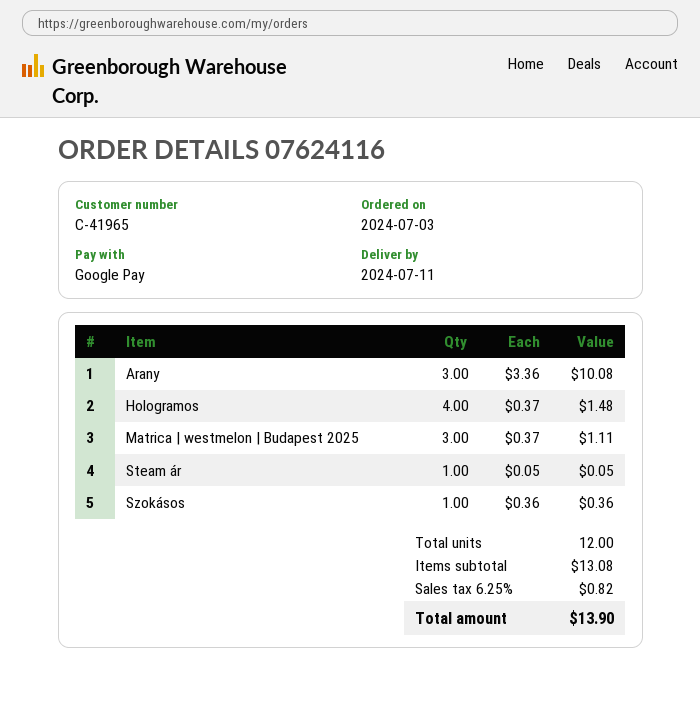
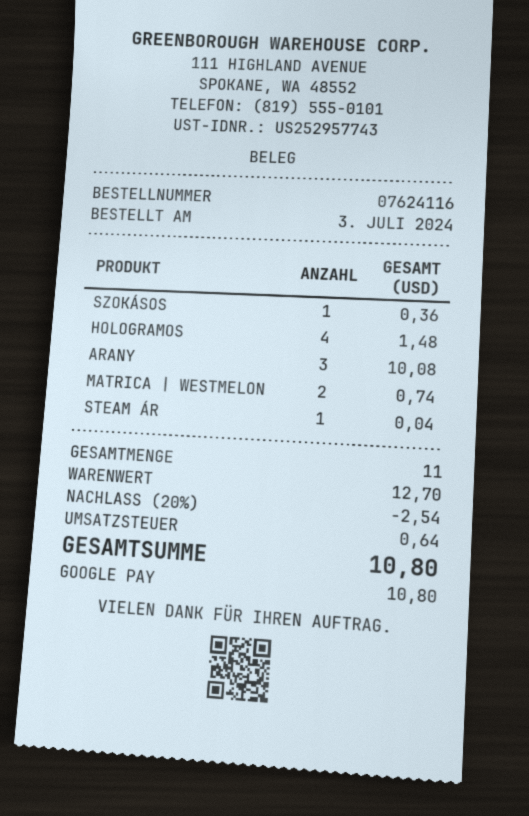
Matrica | westmelon | Budapest 2025: 3 for 1.11 -> 2 for 0.74
Steam ár: 1 for 0.05 -> 1 for 0.04
total quantity: 12 -> 11
subtotal: 13.08 -> 12.70
discount: none -> 20% = 2.54
tax: 0.82 -> 0.64
total: 13.90 -> 10.80

